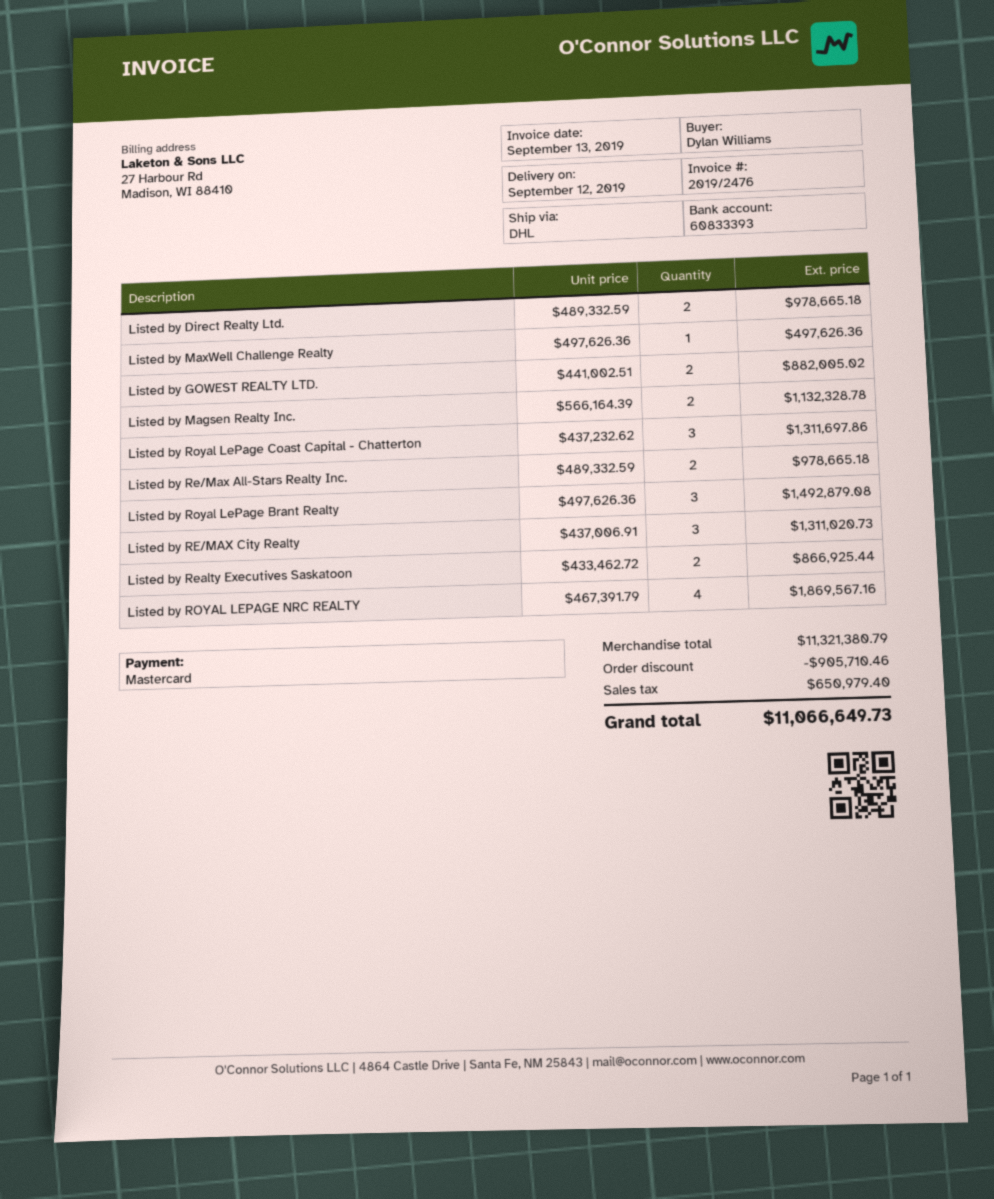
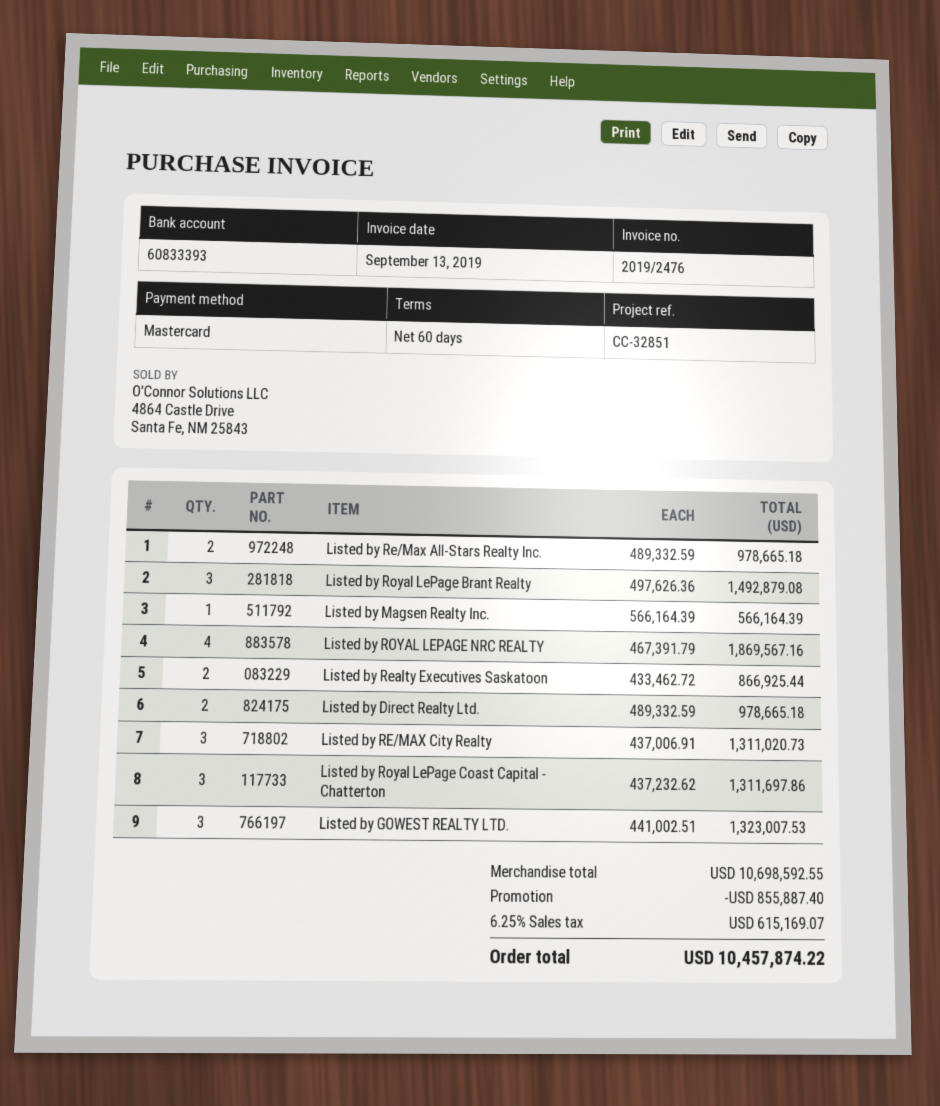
Listed by MaxWell Challenge Realty: 1 x 497626.36 = 497626.36 -> none
Listed by GOWEST REALTY LTD.: 2 x 441002.51 = 882005.02 -> 3 x 441002.51 = 1323007.53
Listed by Magsen Realty Inc.: 2 x 566164.39 = 1132328.78 -> 1 x 566164.39 = 566164.39
subtotal: 11321380.79 -> 10698592.55
discount: 905710.46 -> 855887.40
tax: 650979.40 -> 615169.07
total: 11066649.73 -> 10457874.22

